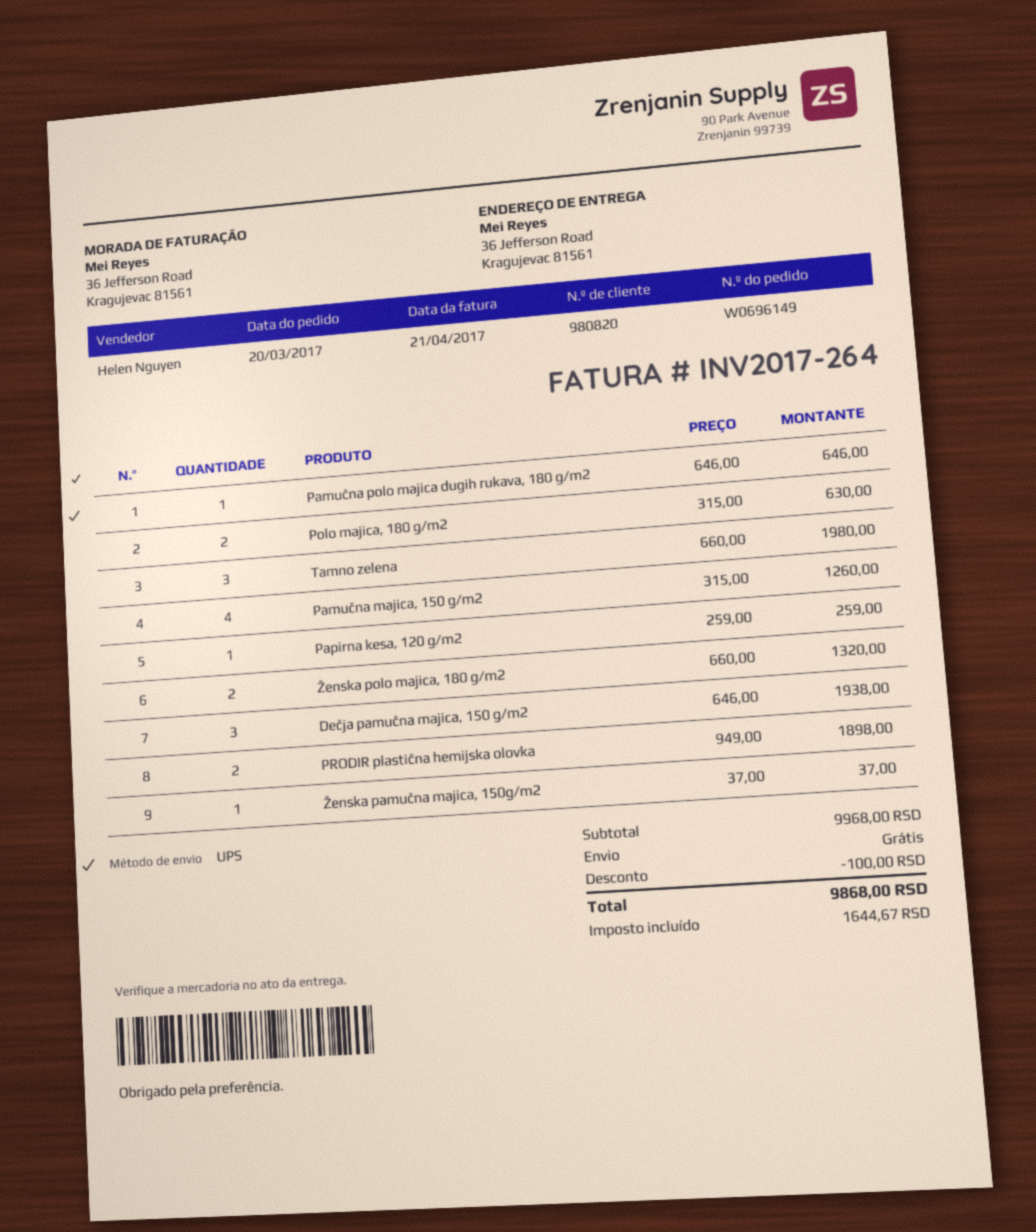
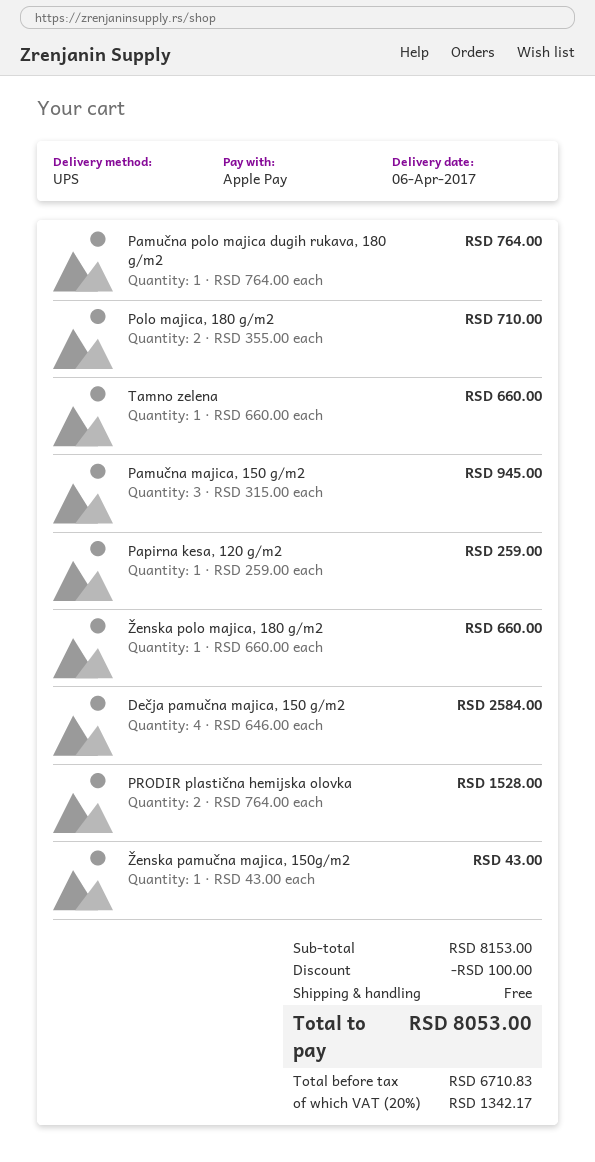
Pamučna polo majica dugih rukava, 180 g/m2: 1 x 646.00 = 646.00 -> 1 x 764.00 = 764.00
Polo majica, 180 g/m2: 2 x 315.00 = 630.00 -> 2 x 355.00 = 710.00
Tamno zelena: 3 x 660.00 = 1980.00 -> 1 x 660.00 = 660.00
Pamučna majica, 150 g/m2: 4 x 315.00 = 1260.00 -> 3 x 315.00 = 945.00
Ženska polo majica, 180 g/m2: 2 x 660.00 = 1320.00 -> 1 x 660.00 = 660.00
Dečja pamučna majica, 150 g/m2: 3 x 646.00 = 1938.00 -> 4 x 646.00 = 2584.00
PRODIR plastična hemijska olovka: 2 x 949.00 = 1898.00 -> 2 x 764.00 = 1528.00
Ženska pamučna majica, 150g/m2: 1 x 37.00 = 37.00 -> 1 x 43.00 = 43.00
subtotal: 9968.00 -> 8153.00
tax: 1644.67 -> 1342.17
total: 9868.00 -> 8053.00

